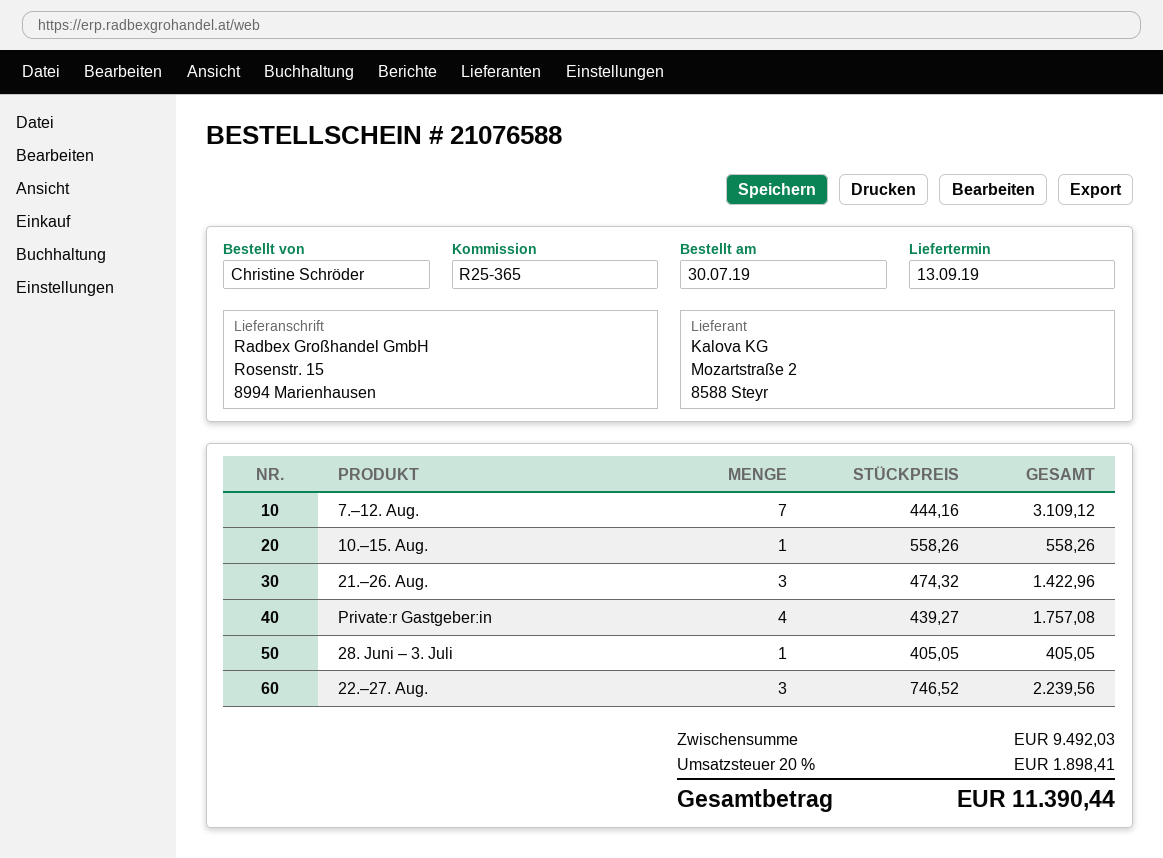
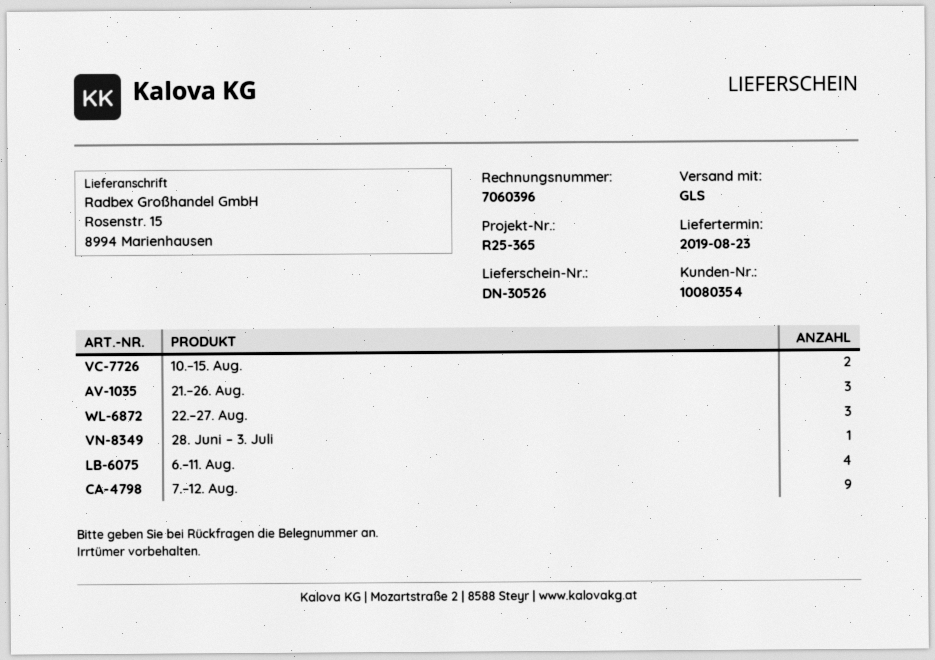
delivery date: 2019-09-13 -> 2019-08-23
7.–12. Aug.: 7 -> 9
10.–15. Aug.: 1 -> 2
Private:r Gastgeber:in: 4 -> none
6.–11. Aug.: none -> 4

